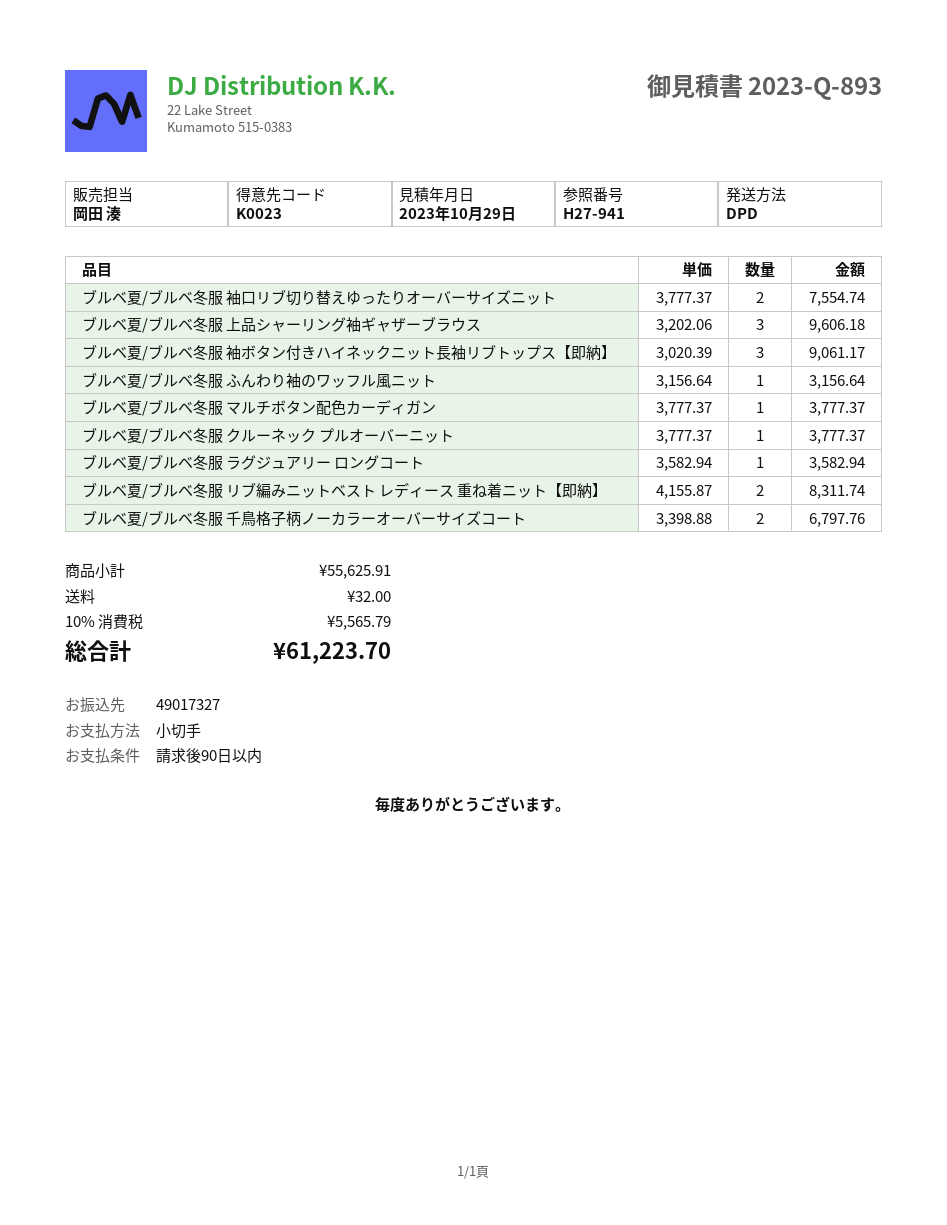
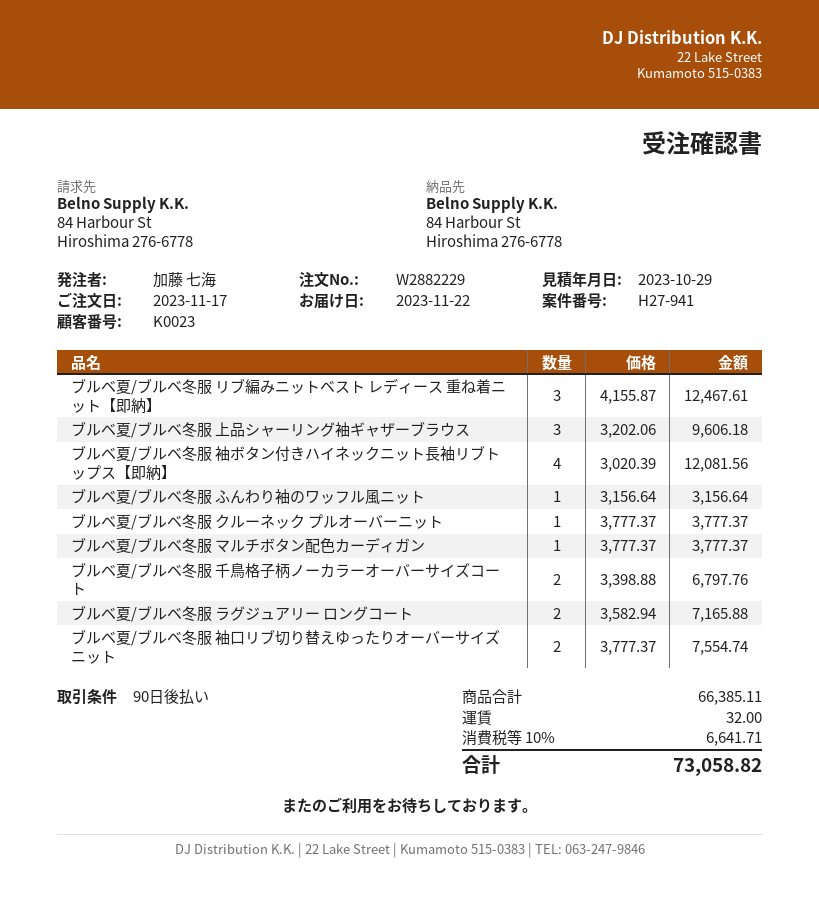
ブルベ夏/ブルベ冬服 袖ボタン付きハイネックニット長袖リブトップス【即納】: 3 x 3020.39 = 9061.17 -> 4 x 3020.39 = 12081.56
ブルベ夏/ブルベ冬服 ラグジュアリー ロングコート: 1 x 3582.94 = 3582.94 -> 2 x 3582.94 = 7165.88
ブルベ夏/ブルベ冬服 リブ編みニットベスト レディース 重ね着ニット【即納】: 2 x 4155.87 = 8311.74 -> 3 x 4155.87 = 12467.61
subtotal: 55625.91 -> 66385.11
tax: 10% = 5565.79 -> 10% = 6641.71
total: 61223.70 -> 73058.82

